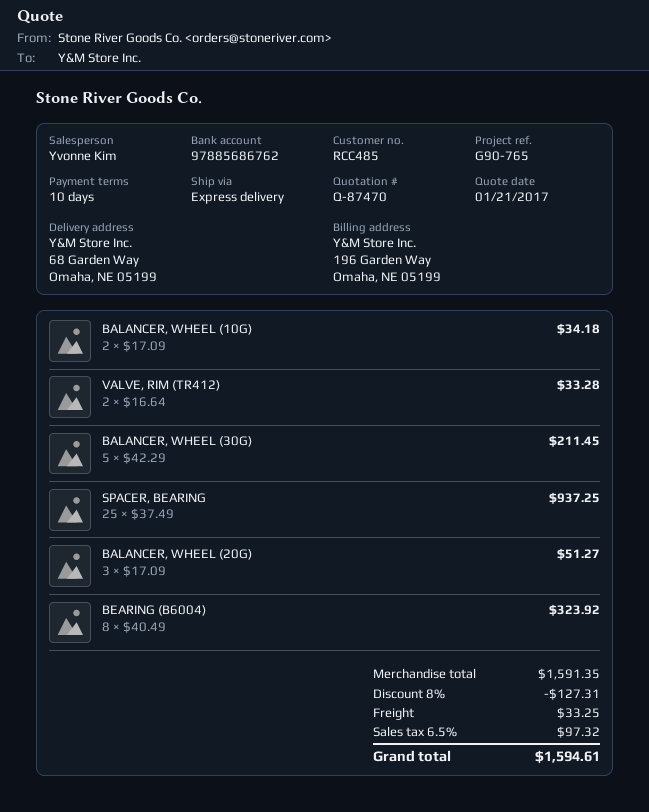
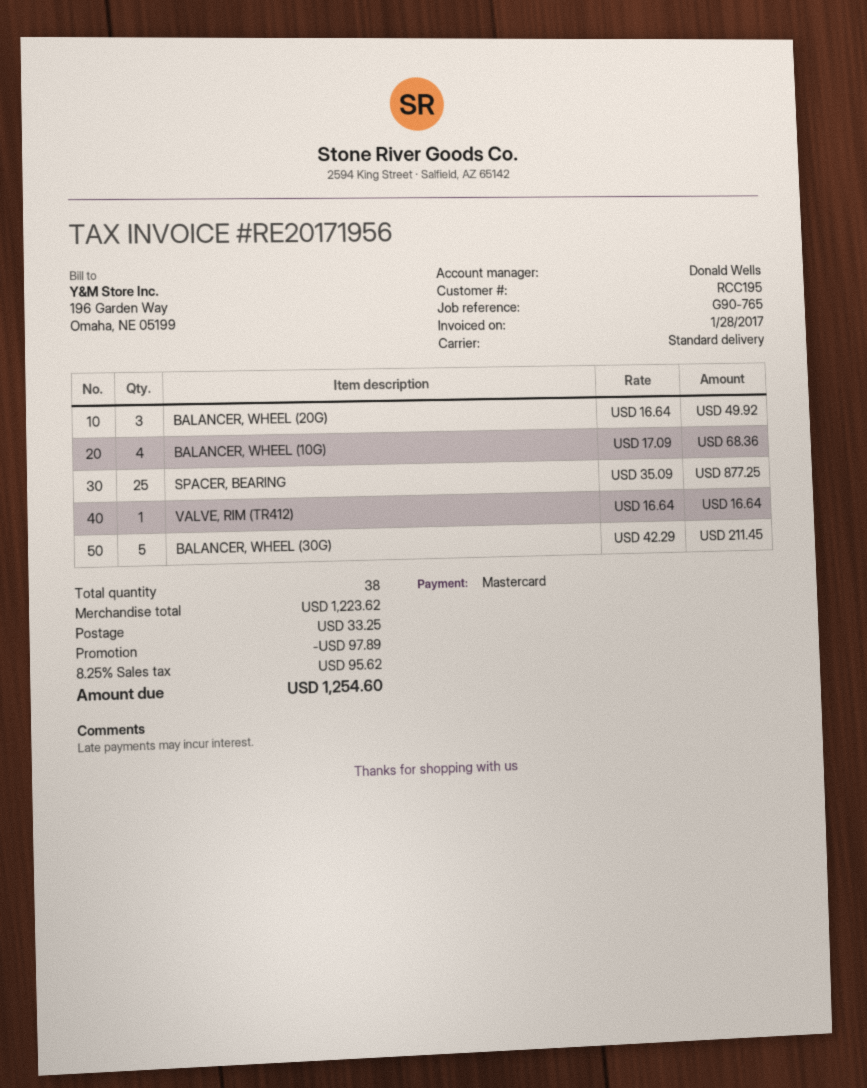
customer number: RCC485 -> RCC195
sales rep: Yvonne Kim -> Donald Wells
shipping method: express -> standard
BALANCER, WHEEL (10G): 2 x 17.09 = 34.18 -> 4 x 17.09 = 68.36
VALVE, RIM (TR412): 2 x 16.64 = 33.28 -> 1 x 16.64 = 16.64
SPACER, BEARING: 25 x 37.49 = 937.25 -> 25 x 35.09 = 877.25
BALANCER, WHEEL (20G): 3 x 17.09 = 51.27 -> 3 x 16.64 = 49.92
BEARING (B6004): 8 x 40.49 = 323.92 -> none
subtotal: 1591.35 -> 1223.62
discount: 127.31 -> 97.89
tax: 6.5% = 97.32 -> 8.25% = 95.62
total: 1594.61 -> 1254.60

